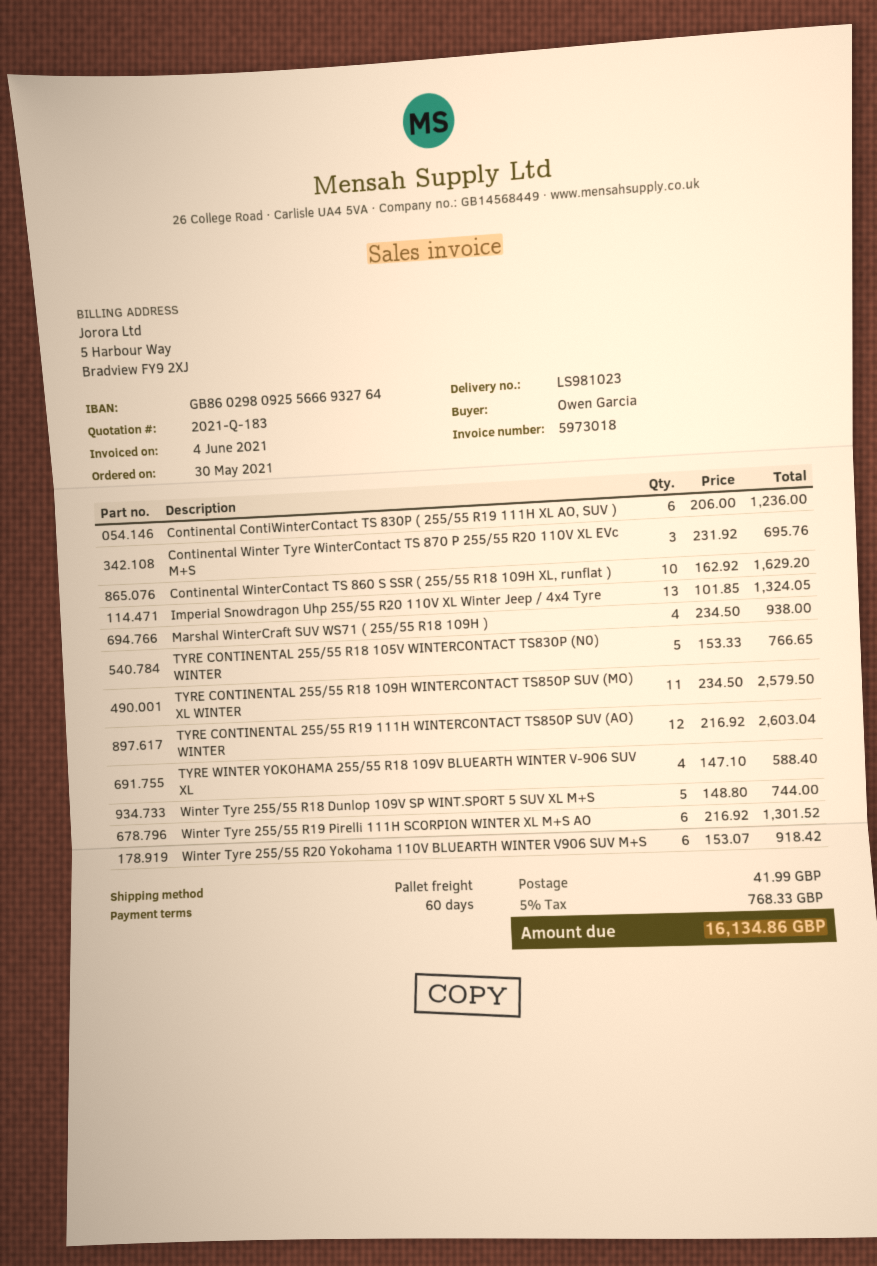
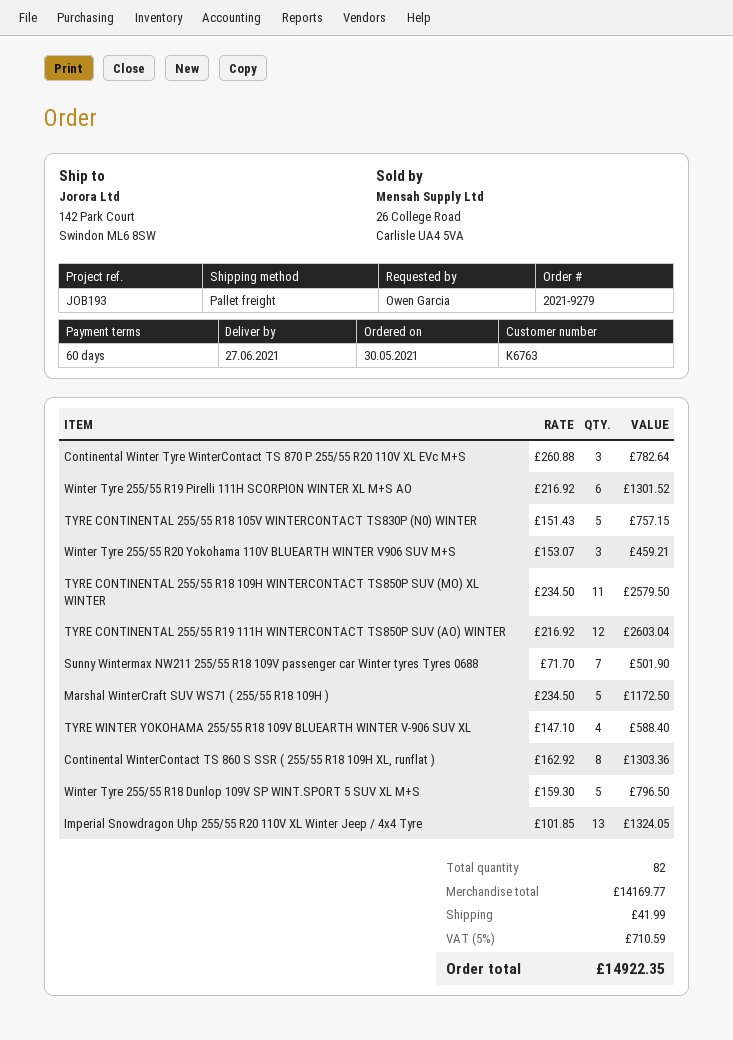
Continental ContiWinterContact TS 830P ( 255/55 R19 111H XL AO, SUV ): 6 x 206.00 = 1236.00 -> none
Continental Winter Tyre WinterContact TS 870 P 255/55 R20 110V XL EVc M+S: 3 x 231.92 = 695.76 -> 3 x 260.88 = 782.64
Continental WinterContact TS 860 S SSR ( 255/55 R18 109H XL, runflat ): 10 x 162.92 = 1629.20 -> 8 x 162.92 = 1303.36
Marshal WinterCraft SUV WS71 ( 255/55 R18 109H ): 4 x 234.50 = 938.00 -> 5 x 234.50 = 1172.50
TYRE CONTINENTAL 255/55 R18 105V WINTERCONTACT TS830P (N0) WINTER: 5 x 153.33 = 766.65 -> 5 x 151.43 = 757.15
Winter Tyre 255/55 R18 Dunlop 109V SP WINT.SPORT 5 SUV XL M+S: 5 x 148.80 = 744.00 -> 5 x 159.30 = 796.50
Winter Tyre 255/55 R20 Yokohama 110V BLUEARTH WINTER V906 SUV M+S: 6 x 153.07 = 918.42 -> 3 x 153.07 = 459.21
Sunny Wintermax NW211 255/55 R18 109V passenger car Winter tyres Tyres 0688: none -> 7 x 71.70 = 501.90
tax: 5% = 768.33 -> 5% = 710.59
total: 16134.86 -> 14922.35

